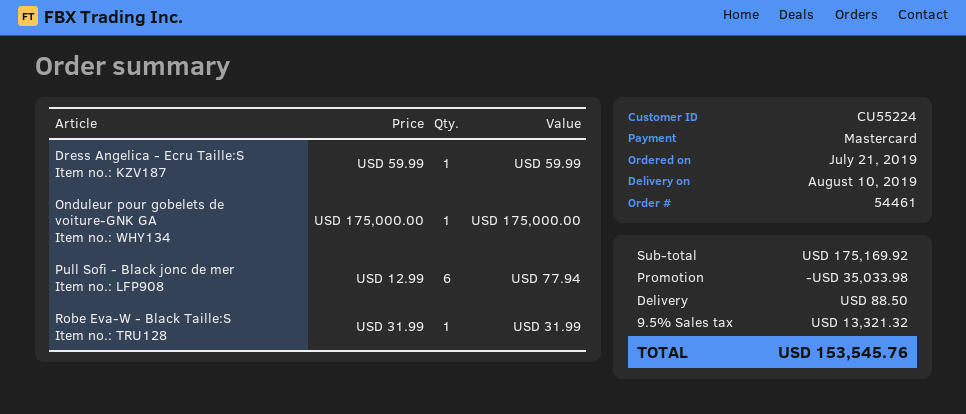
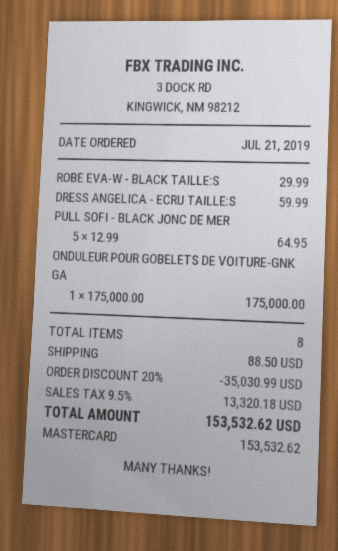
Pull Sofi - Black jonc de mer: 6 x 12.99 = 77.94 -> 5 x 12.99 = 64.95
Robe Eva-W - Black Taille:S: 1 x 31.99 = 31.99 -> 1 x 29.99 = 29.99
discount: 35033.98 -> 35030.99
tax: 9.5% = 13321.32 -> 9.5% = 13320.18
total: 153545.76 -> 153532.62

